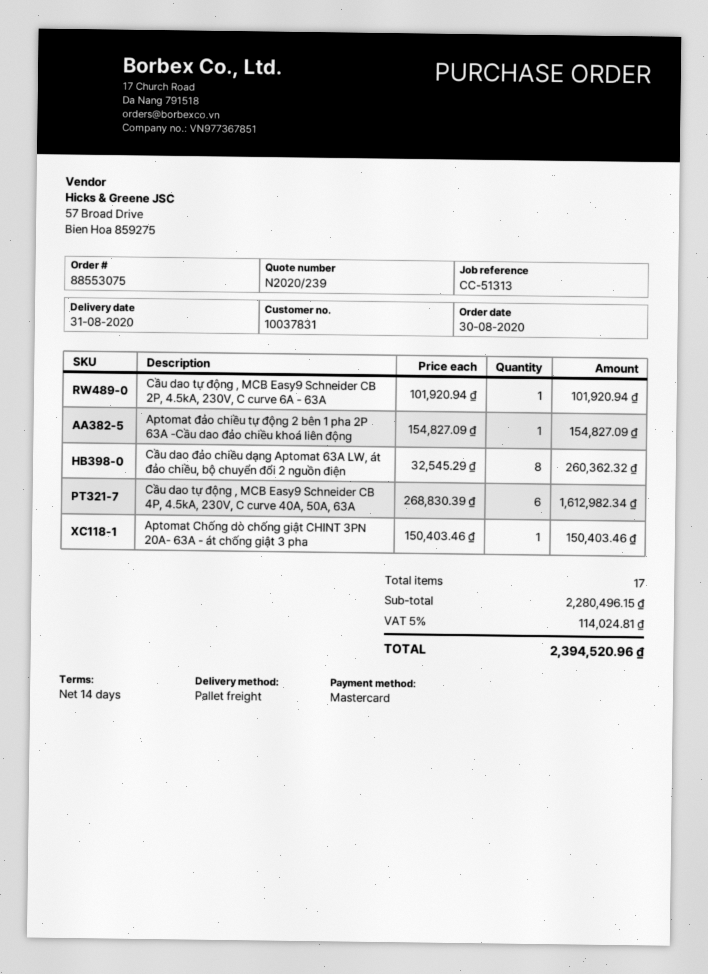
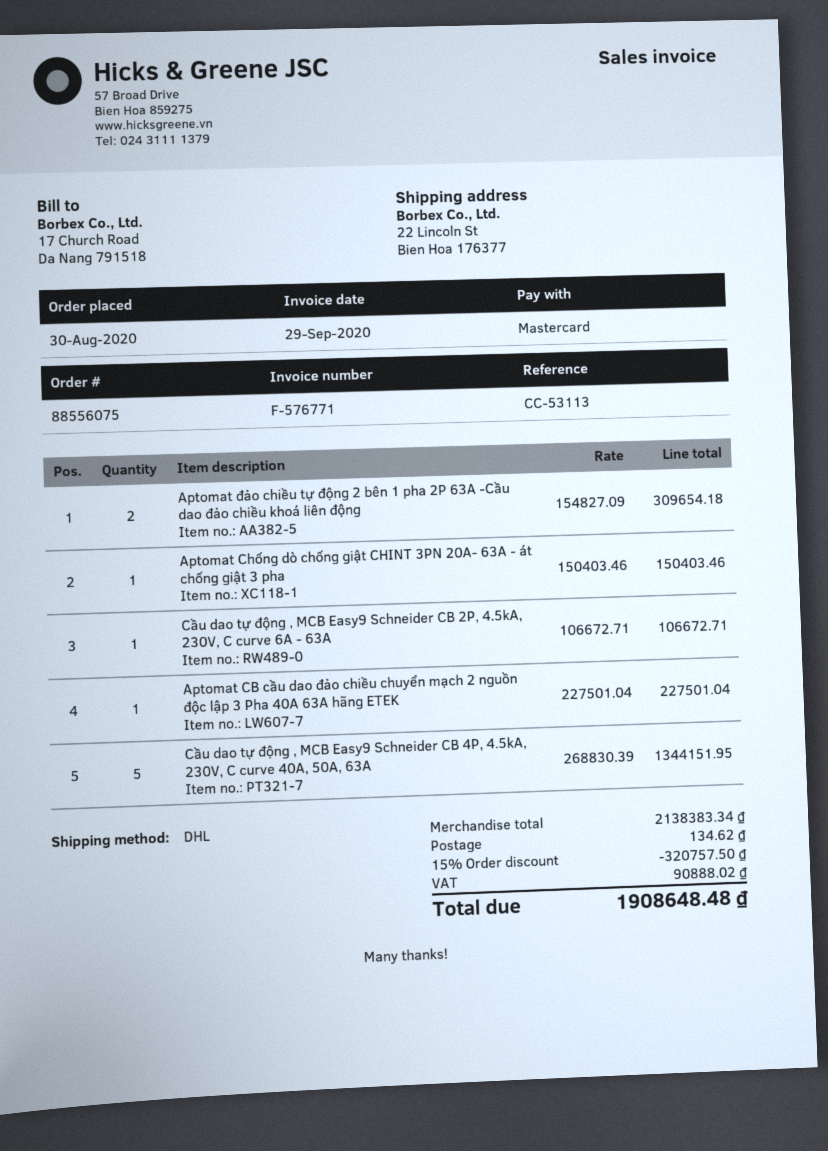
order number: 88553075 -> 88556075
reference: CC-51313 -> CC-53113
shipping method: pallet freight -> DHL
Cầu dao tự động , MCB Easy9 Schneider CB 2P, 4.5kA, 230V, C curve 6A - 63A: 1 x 101920.94 = 101920.94 -> 1 x 106672.71 = 106672.71
Aptomat đảo chiều tự động 2 bên 1 pha 2P 63A -Cầu dao đảo chiều khoá liên động: 1 x 154827.09 = 154827.09 -> 2 x 154827.09 = 309654.18
Cầu dao đảo chiều dạng Aptomat 63A LW, át đảo chiều, bộ chuyển đổi 2 nguồn điện: 8 x 32545.29 = 260362.32 -> none
Cầu dao tự động , MCB Easy9 Schneider CB 4P, 4.5kA, 230V, C curve 40A, 50A, 63A: 6 x 268830.39 = 1612982.34 -> 5 x 268830.39 = 1344151.95
Aptomat CB cầu dao đảo chiều chuyển mạch 2 nguồn độc lập 3 Pha 40A 63A hãng ETEK: none -> 1 x 227501.04 = 227501.04
subtotal: 2280496.15 -> 2138383.34
discount: none -> 15% = 320757.50
shipping: none -> 134.62
tax: 114024.81 -> 90888.02
total: 2394520.96 -> 1908648.48

